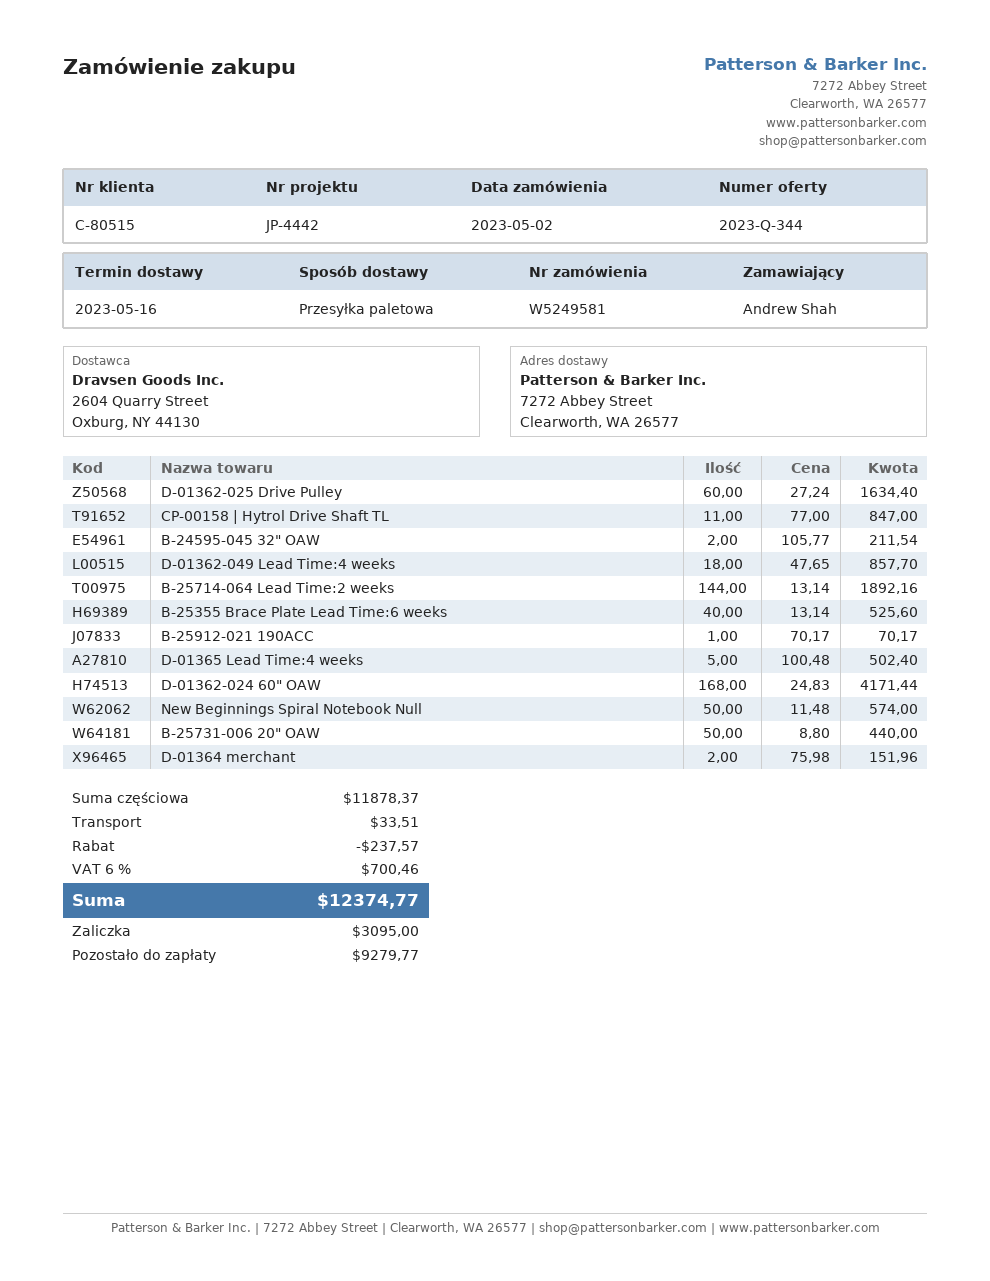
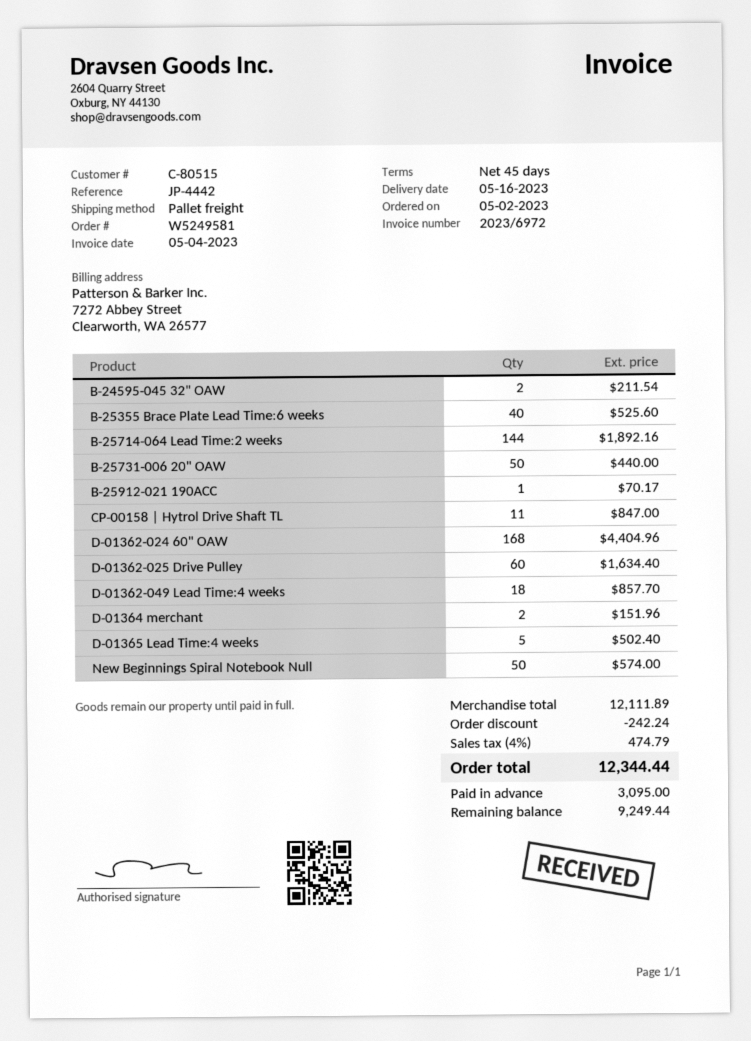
D-01362-024 60" OAW: 168 for 4171.44 -> 168 for 4404.96
subtotal: 11878.37 -> 12111.89
discount: 237.57 -> 242.24
shipping: 33.51 -> none
tax: 6% = 700.46 -> 4% = 474.79
total: 12374.77 -> 12344.44
balance: 9279.77 -> 9249.44

